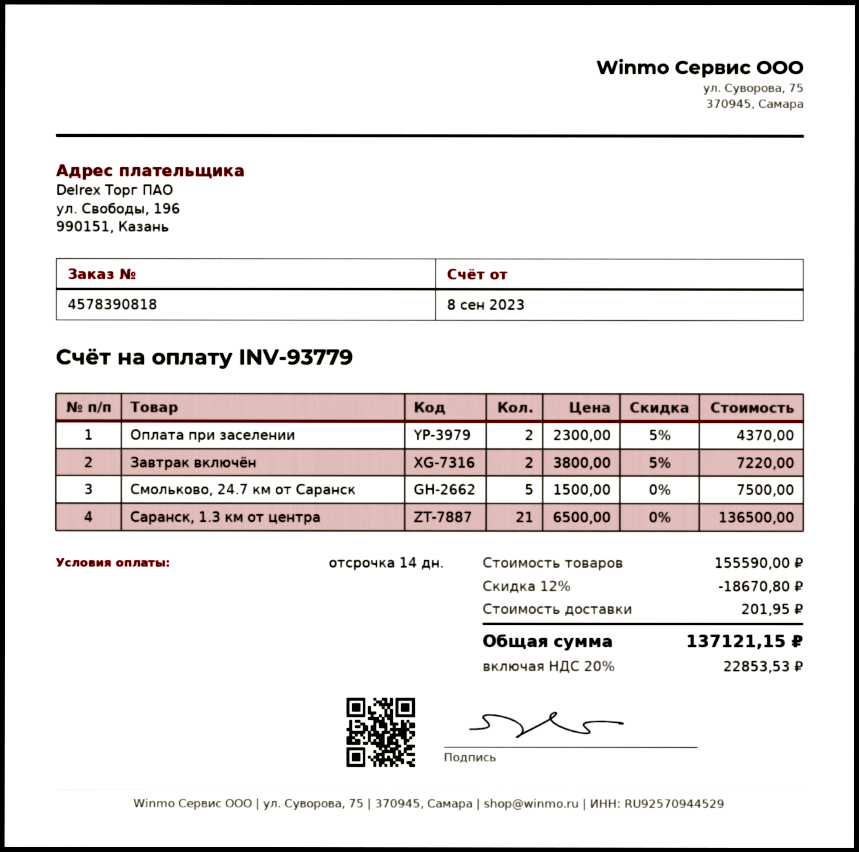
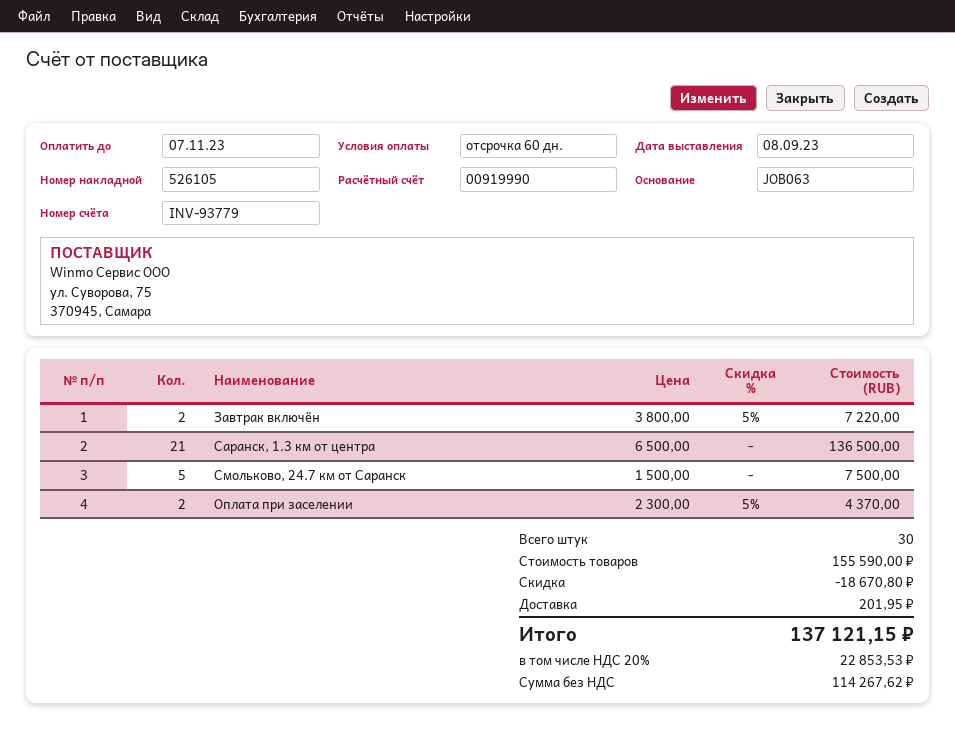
payment terms: 14 days -> 60 days

